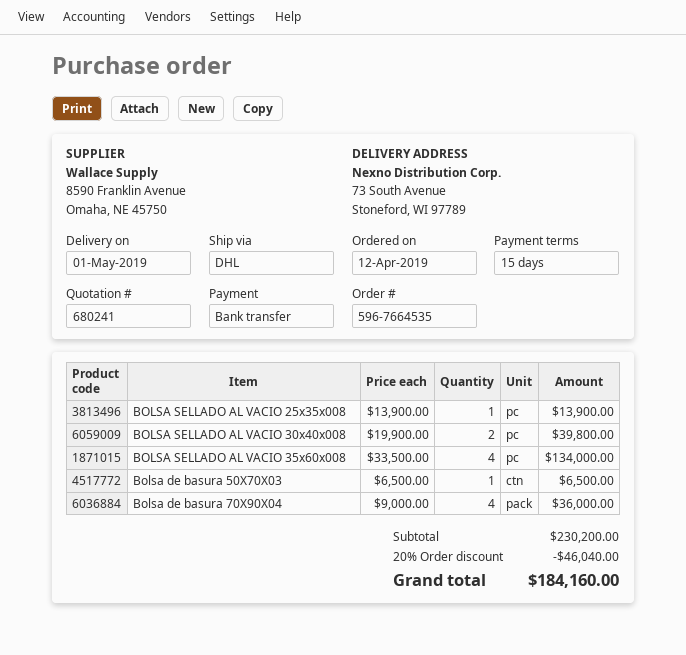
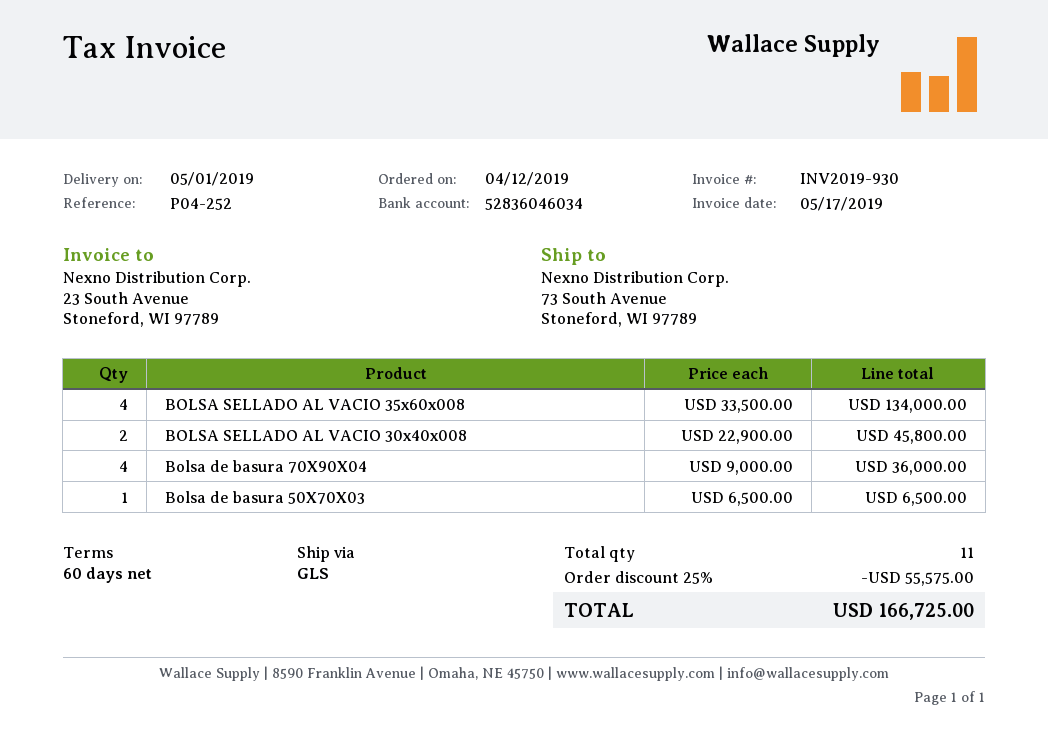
payment terms: 15 days -> 60 days
shipping method: DHL -> GLS
BOLSA SELLADO AL VACIO 25x35x008: 1 x 13900.00 = 13900.00 -> none
BOLSA SELLADO AL VACIO 30x40x008: 2 x 19900.00 = 39800.00 -> 2 x 22900.00 = 45800.00
discount: 20% = 46040.00 -> 25% = 55575.00
total: 184160.00 -> 166725.00

